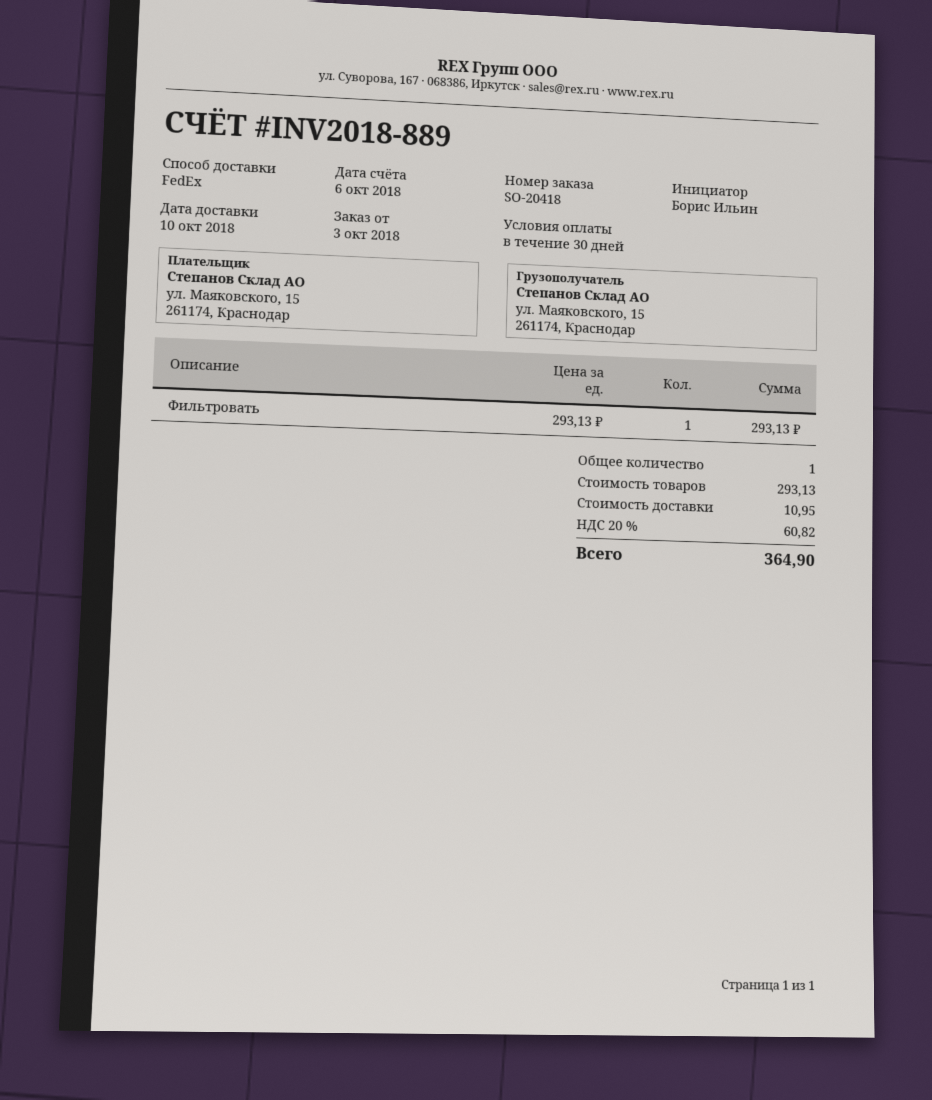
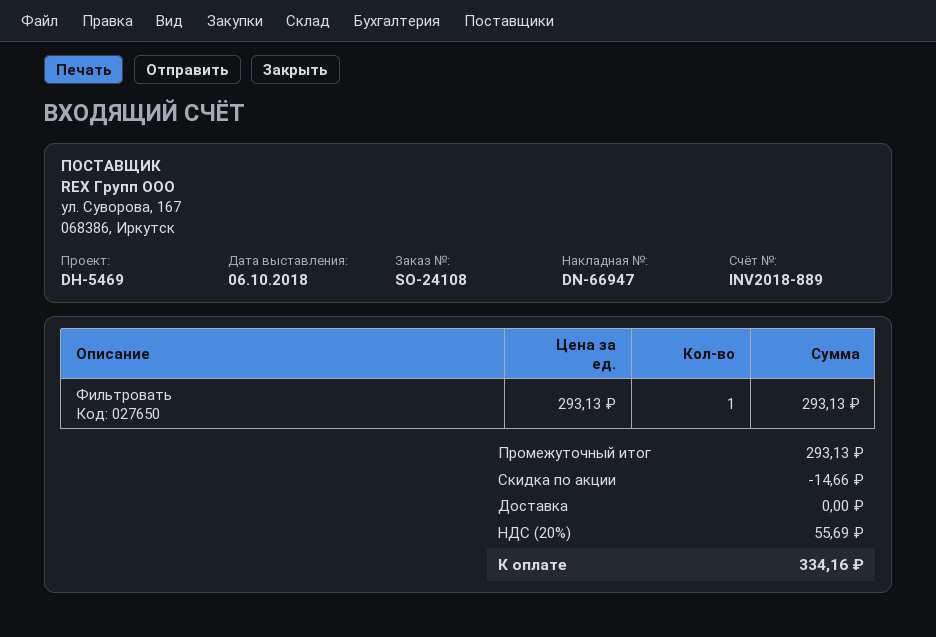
order number: SO-20418 -> SO-24108
discount: none -> 14.66
shipping: 10.95 -> 0.00
tax: 20% = 60.82 -> 20% = 55.69
total: 364.90 -> 334.16

